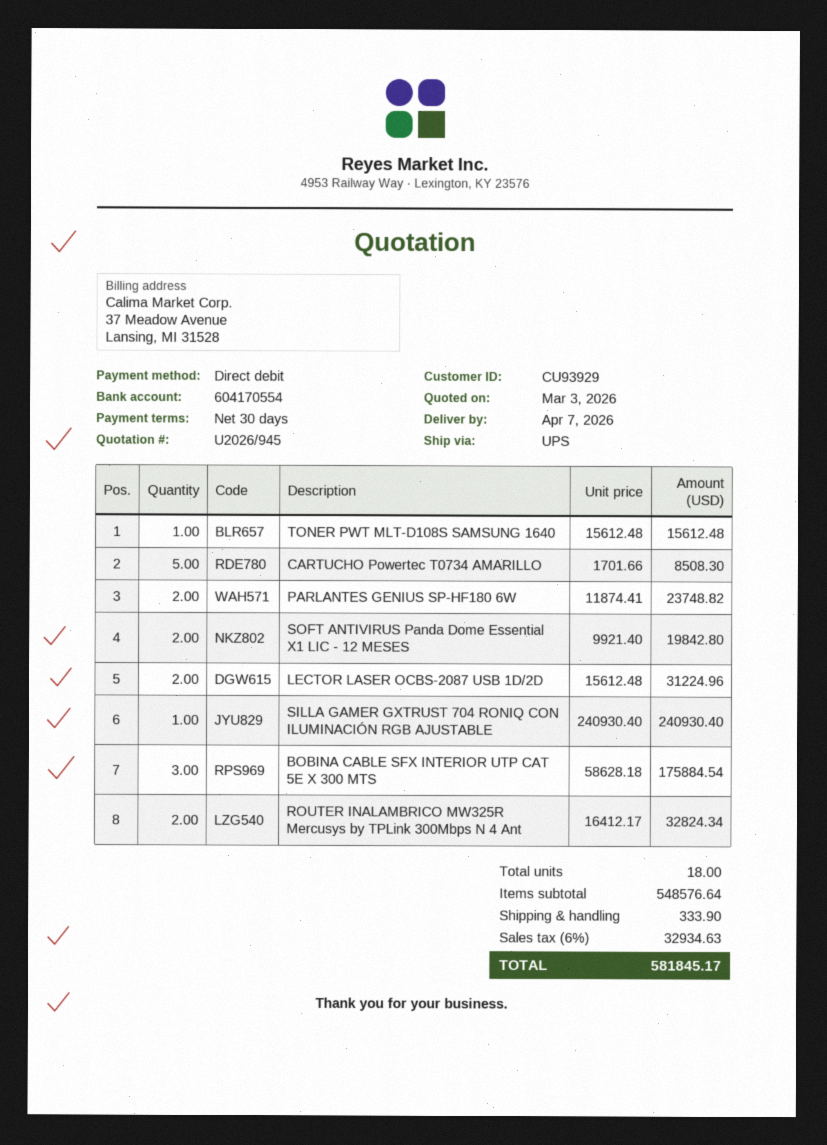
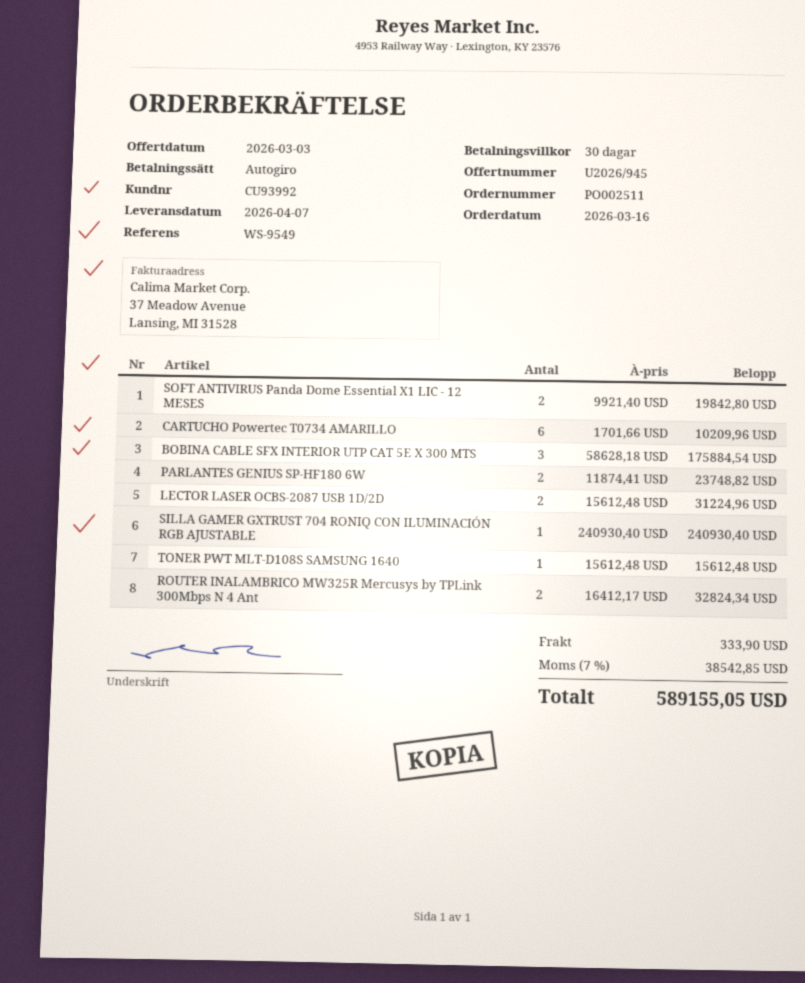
customer number: CU93929 -> CU93992
CARTUCHO Powertec T0734 AMARILLO: 5 x 1701.66 = 8508.30 -> 6 x 1701.66 = 10209.96
tax: 6% = 32934.63 -> 7% = 38542.85
total: 581845.17 -> 589155.05

